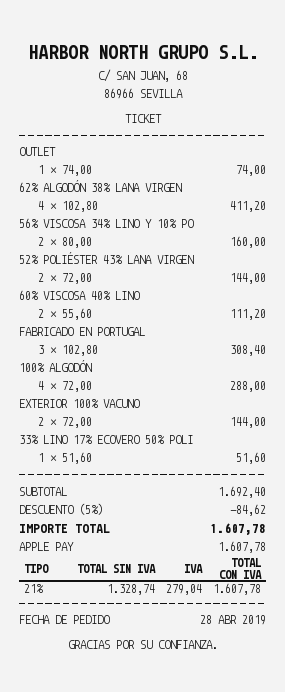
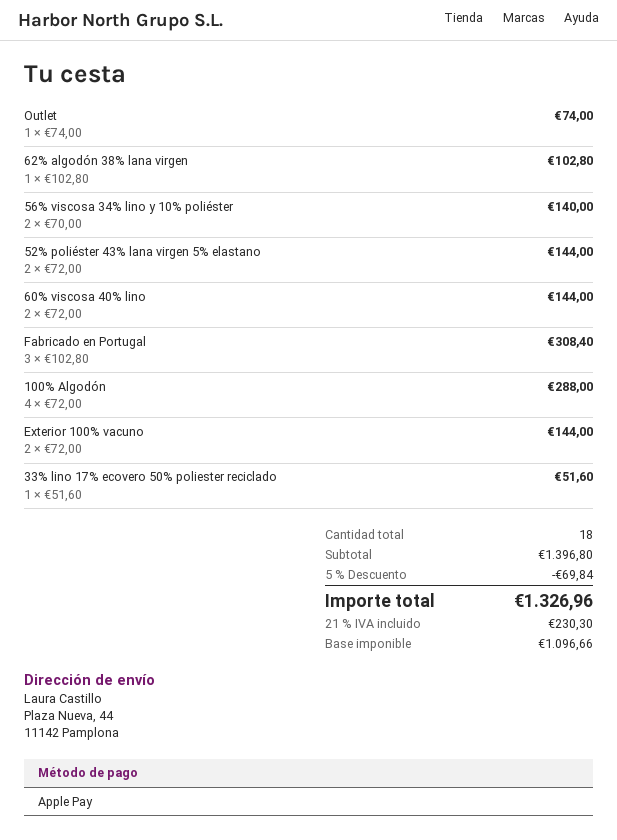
62% ALGODÓN 38% LANA VIRGEN: 4 x 102.80 = 411.20 -> 1 x 102.80 = 102.80
56% VISCOSA 34% LINO Y 10% PO: 2 x 80.00 = 160.00 -> 2 x 70.00 = 140.00
60% VISCOSA 40% LINO: 2 x 55.60 = 111.20 -> 2 x 72.00 = 144.00
subtotal: 1692.40 -> 1396.80
discount: 5% = 84.62 -> 5% = 69.84
net: 1328.74 -> 1096.66
tax: 21% = 279.04 -> 21% = 230.30
total: 1607.78 -> 1326.96

